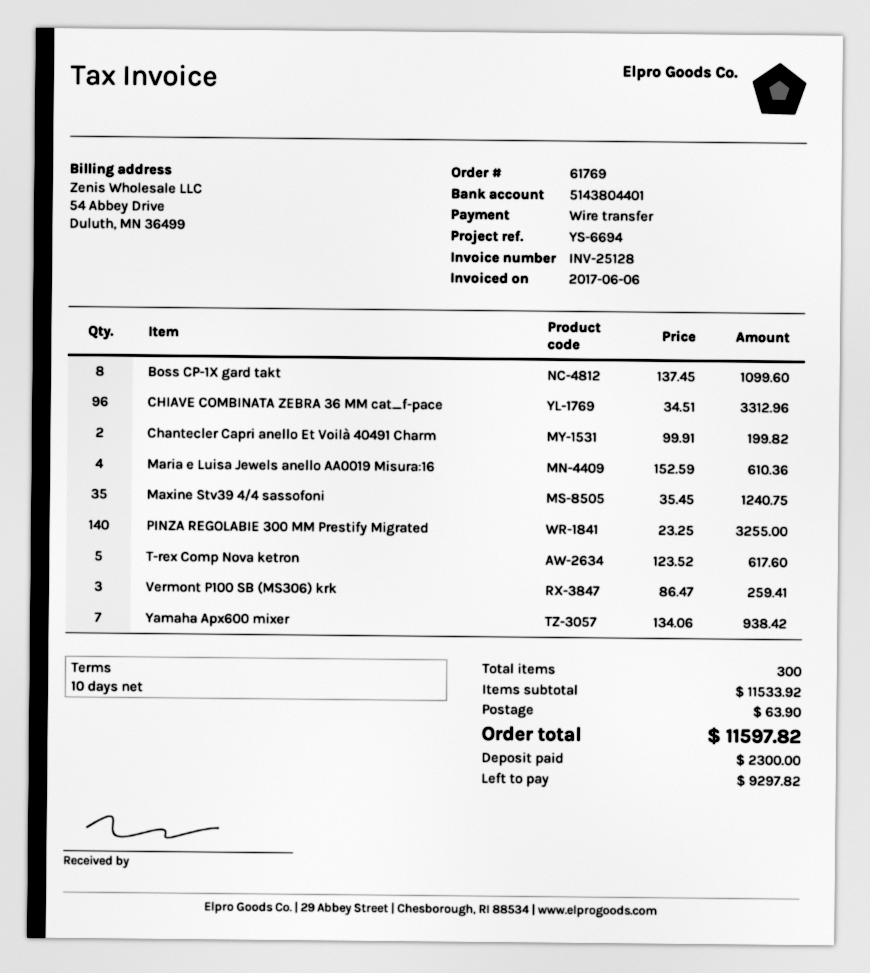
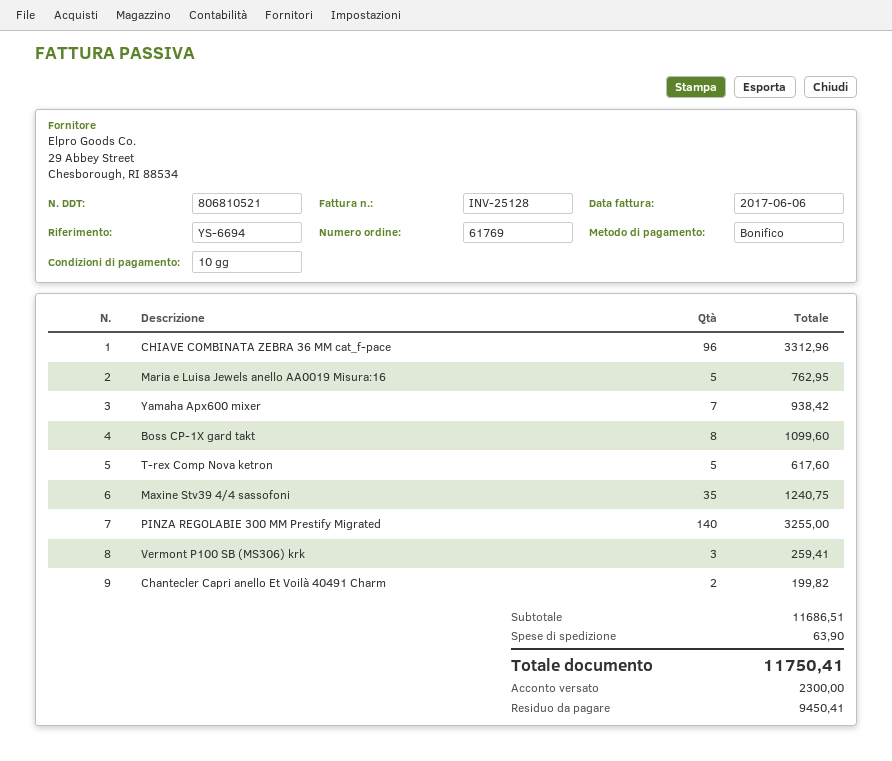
Maria e Luisa Jewels anello AA0019 Misura:16: 4 for 610.36 -> 5 for 762.95
subtotal: 11533.92 -> 11686.51
total: 11597.82 -> 11750.41
balance: 9297.82 -> 9450.41

